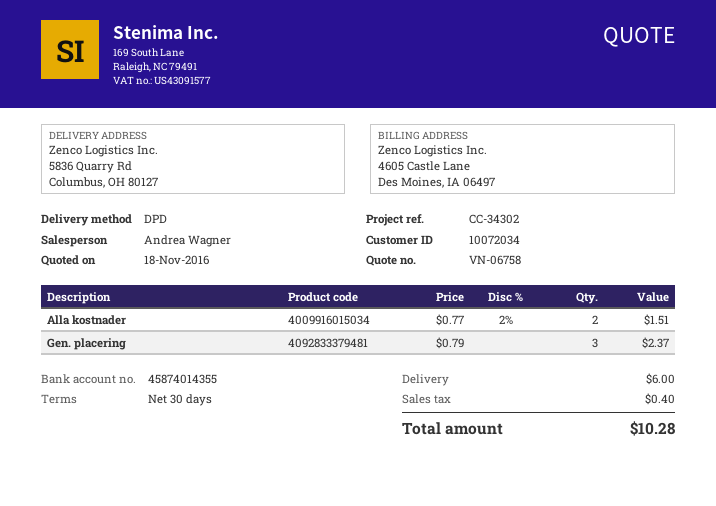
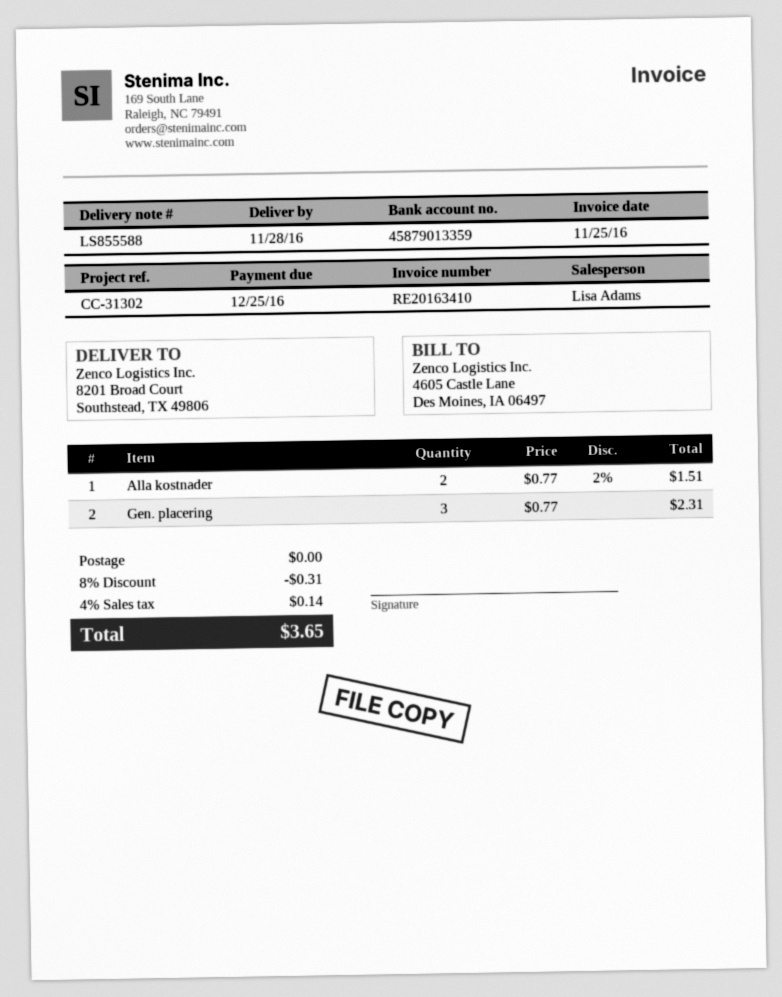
reference: CC-34302 -> CC-31302
sales rep: Andrea Wagner -> Lisa Adams
bank account: 45874014355 -> 45879013359
ship to: 5836 Quarry Rd, Columbus, OH 80127 -> 8201 Broad Court, Southstead, TX 49806
Gen. placering: 3 x 0.79 = 2.37 -> 3 x 0.77 = 2.31
discount: none -> 8% = 0.31
shipping: 6.00 -> 0.00
tax: 0.40 -> 0.14
total: 10.28 -> 3.65

